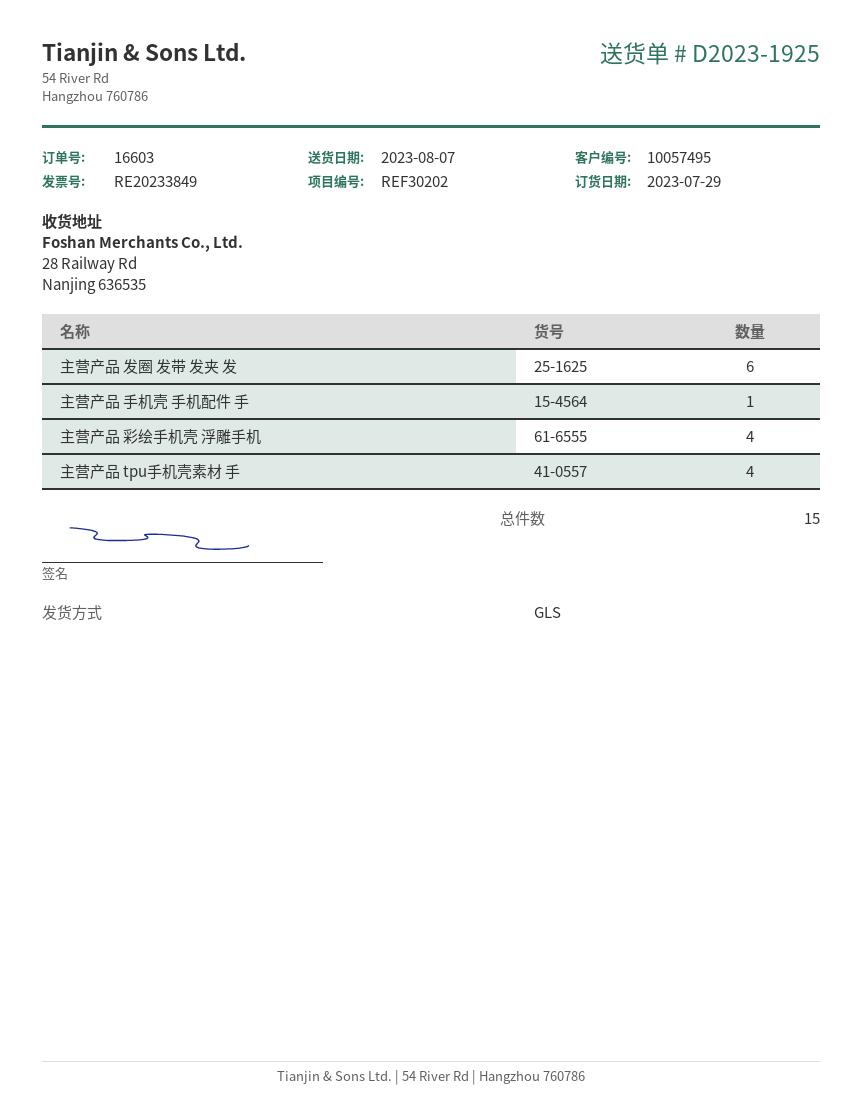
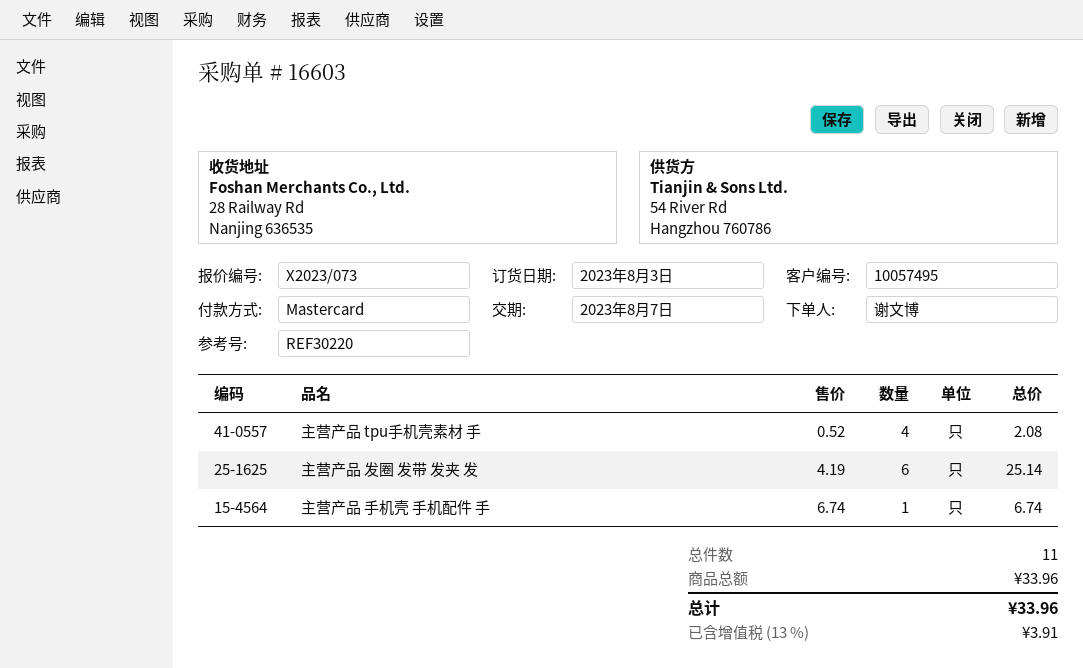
order date: 2023-07-29 -> 2023-08-03
reference: REF30202 -> REF30220
主营产品 彩绘手机壳 浮雕手机: 4 -> none
total quantity: 15 -> 11

